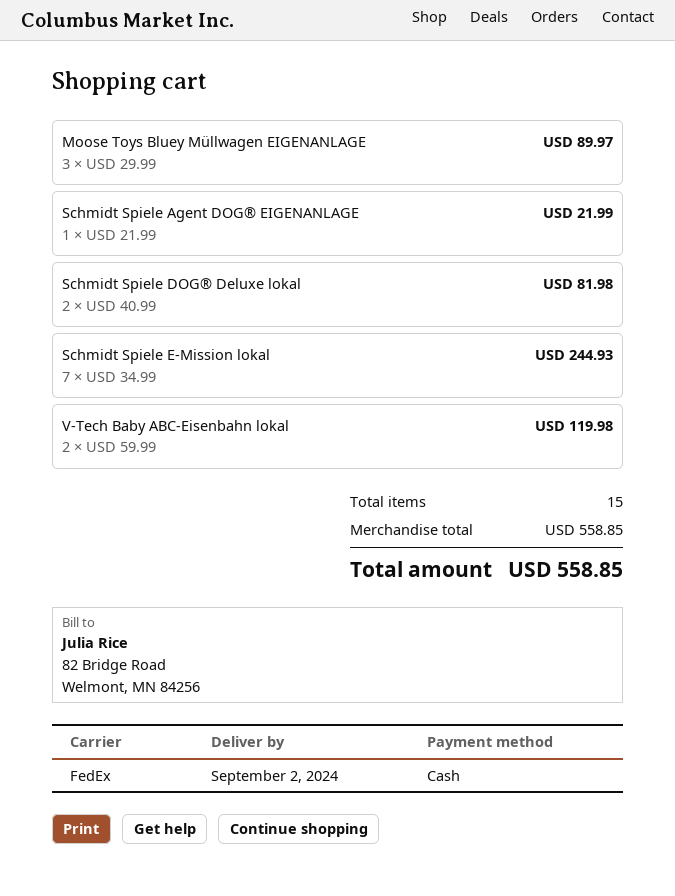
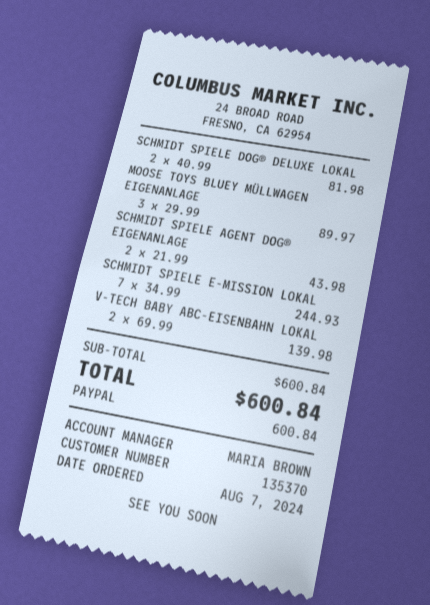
payment method: cash -> PayPal
Schmidt Spiele Agent DOG® EIGENANLAGE: 1 x 21.99 = 21.99 -> 2 x 21.99 = 43.98
V-Tech Baby ABC-Eisenbahn lokal: 2 x 59.99 = 119.98 -> 2 x 69.99 = 139.98
subtotal: 558.85 -> 600.84
total: 558.85 -> 600.84

